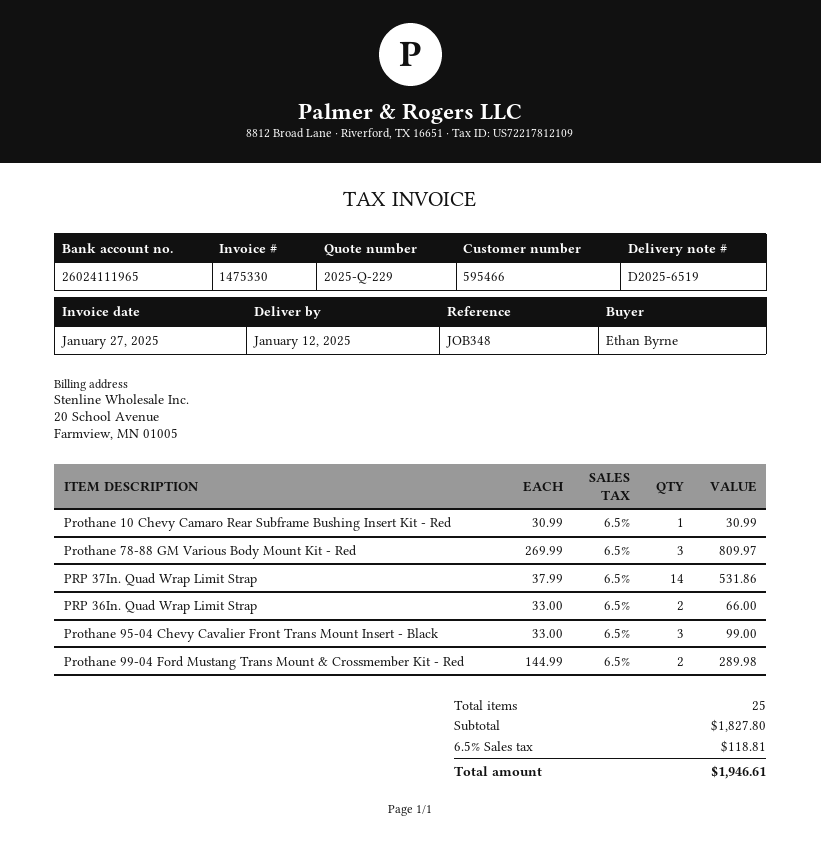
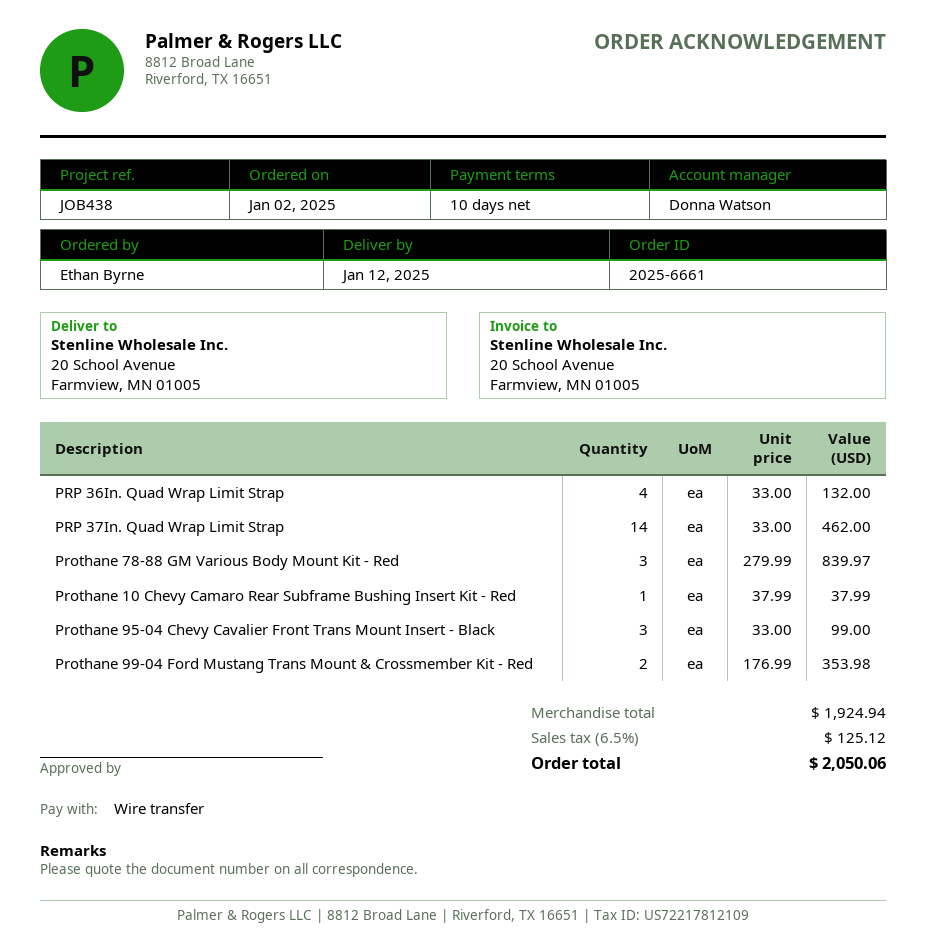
reference: JOB348 -> JOB438
Prothane 10 Chevy Camaro Rear Subframe Bushing Insert Kit - Red: 1 x 30.99 = 30.99 -> 1 x 37.99 = 37.99
Prothane 78-88 GM Various Body Mount Kit - Red: 3 x 269.99 = 809.97 -> 3 x 279.99 = 839.97
PRP 37In. Quad Wrap Limit Strap: 14 x 37.99 = 531.86 -> 14 x 33.00 = 462.00
PRP 36In. Quad Wrap Limit Strap: 2 x 33.00 = 66.00 -> 4 x 33.00 = 132.00
Prothane 99-04 Ford Mustang Trans Mount & Crossmember Kit - Red: 2 x 144.99 = 289.98 -> 2 x 176.99 = 353.98
subtotal: 1827.80 -> 1924.94
tax: 6.5% = 118.81 -> 6.5% = 125.12
total: 1946.61 -> 2050.06

